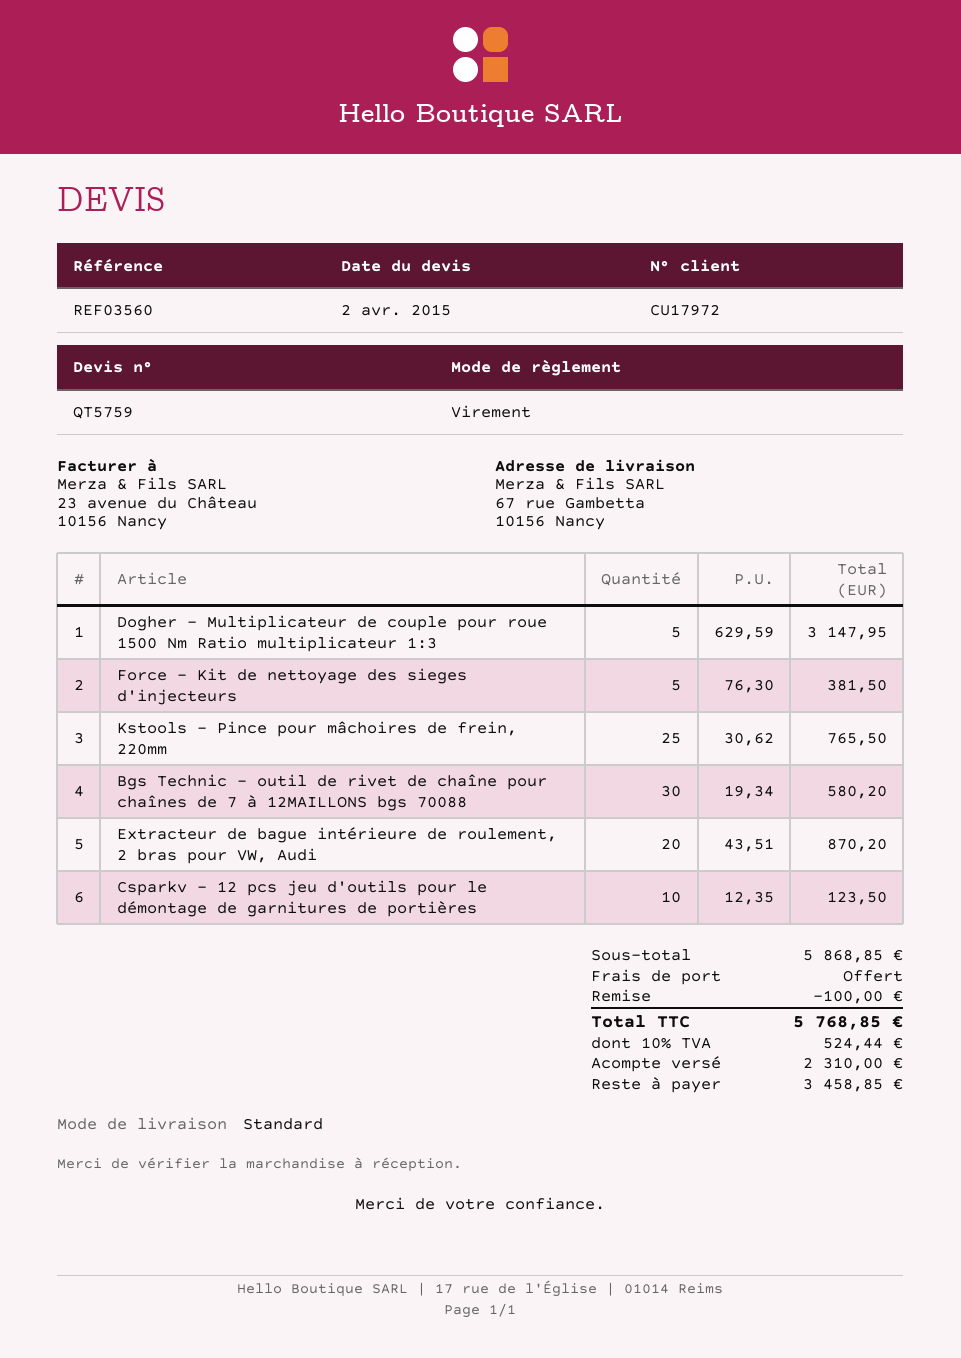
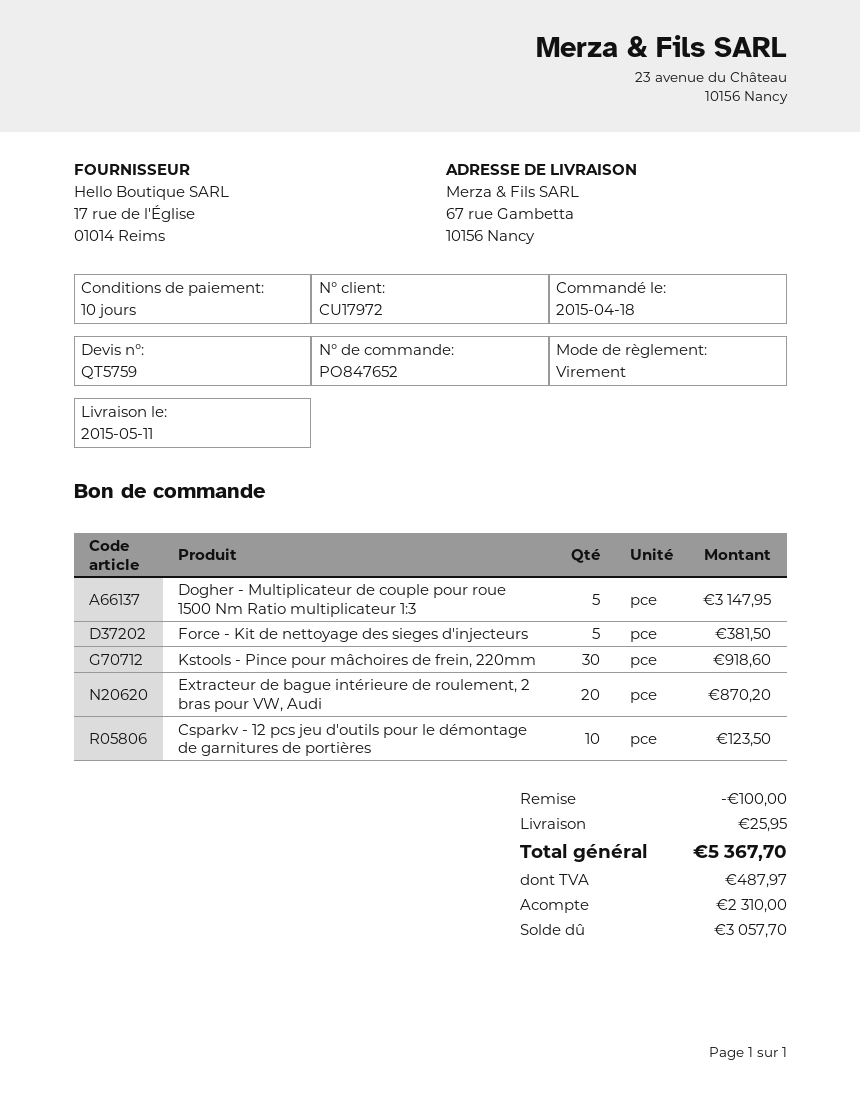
Kstools - Pince pour mâchoires de frein, 220mm: 25 for 765.50 -> 30 for 918.60
Bgs Technic - outil de rivet de chaîne pour chaînes de 7 à 12MAILLONS bgs 70088: 30 for 580.20 -> none
shipping: 0.00 -> 25.95
tax: 524.44 -> 487.97
total: 5768.85 -> 5367.70
balance: 3458.85 -> 3057.70

